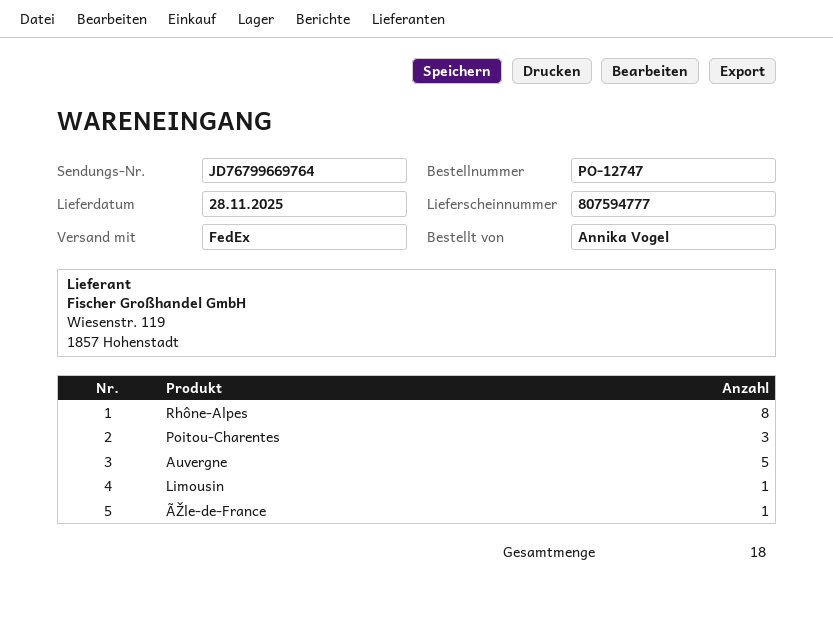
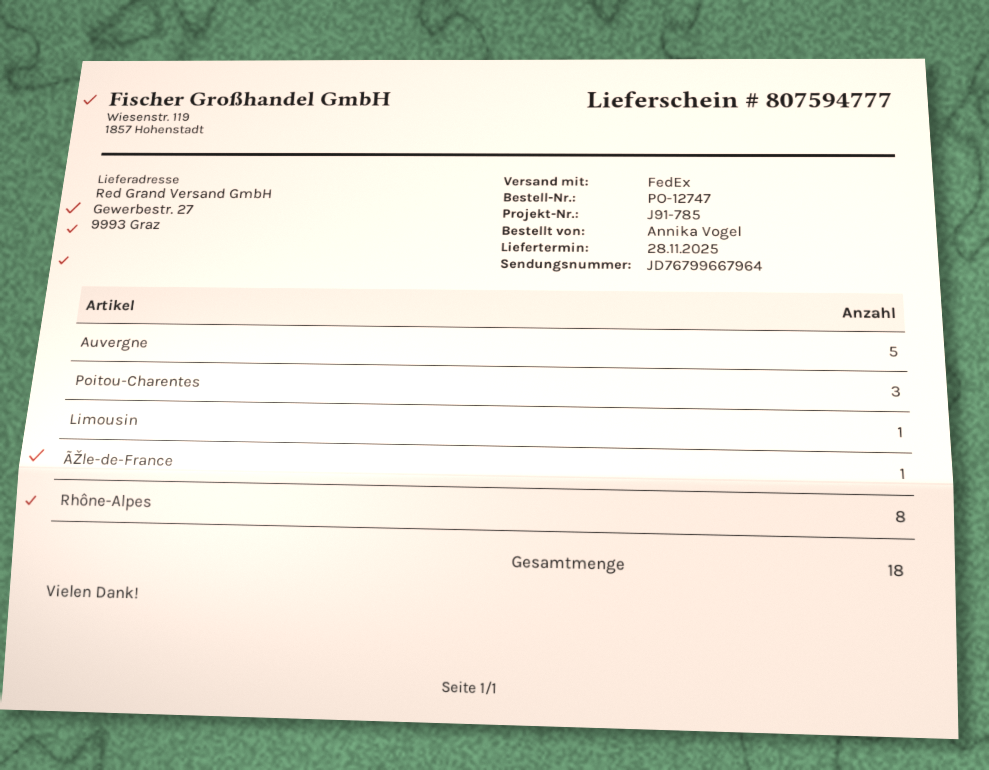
tracking number: JD76799669764 -> JD76799667964

